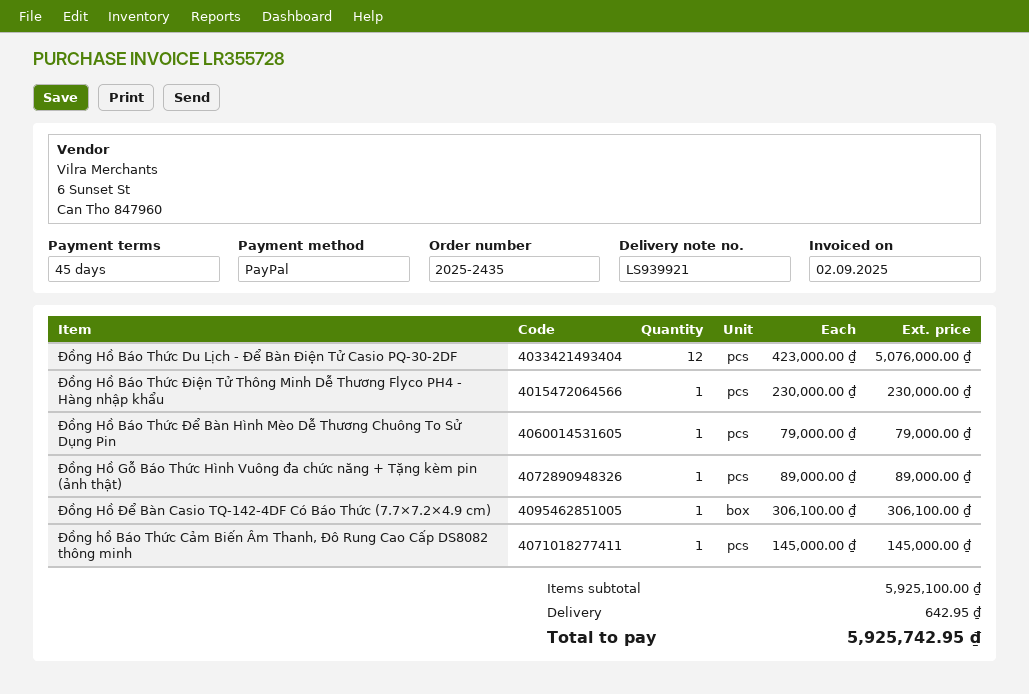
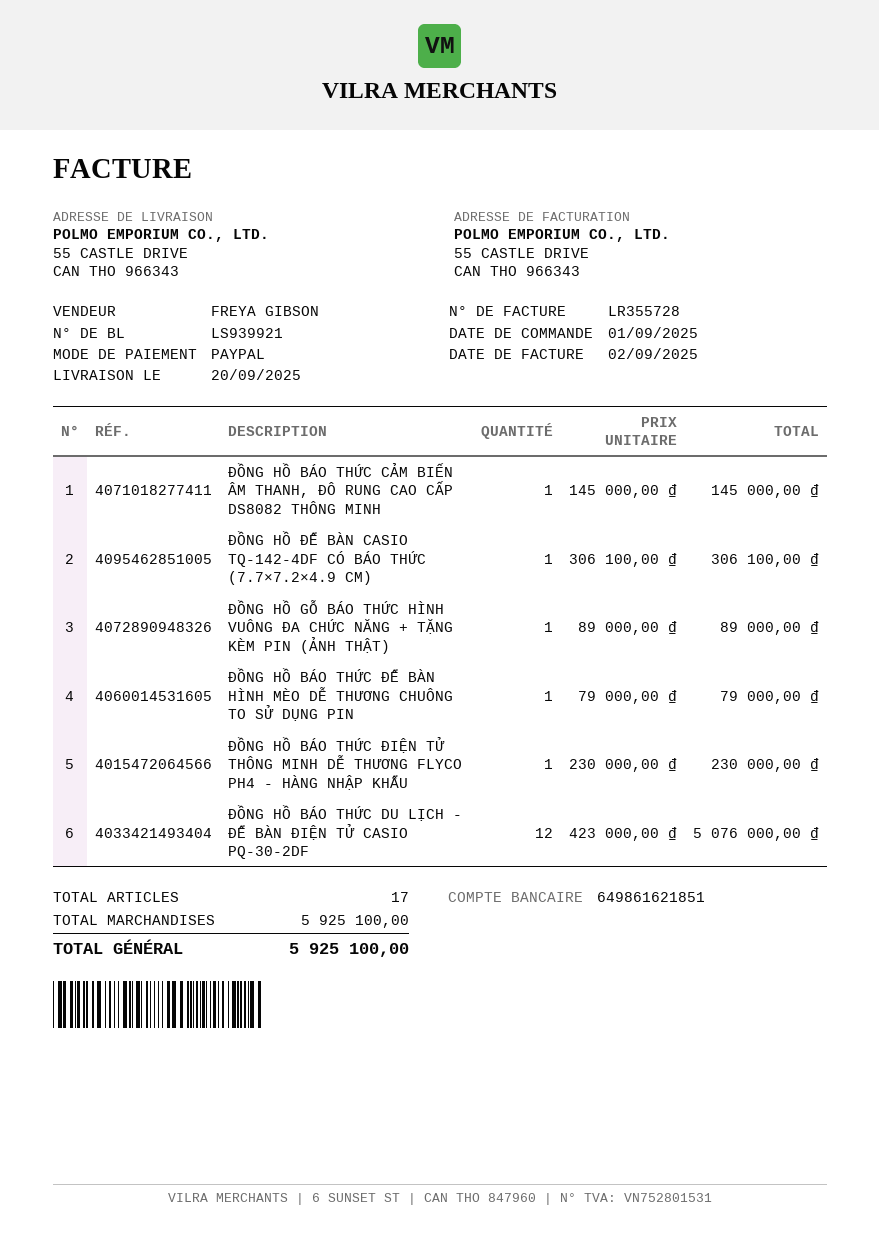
shipping: 642.95 -> none
total: 5925742.95 -> 5925100.00

